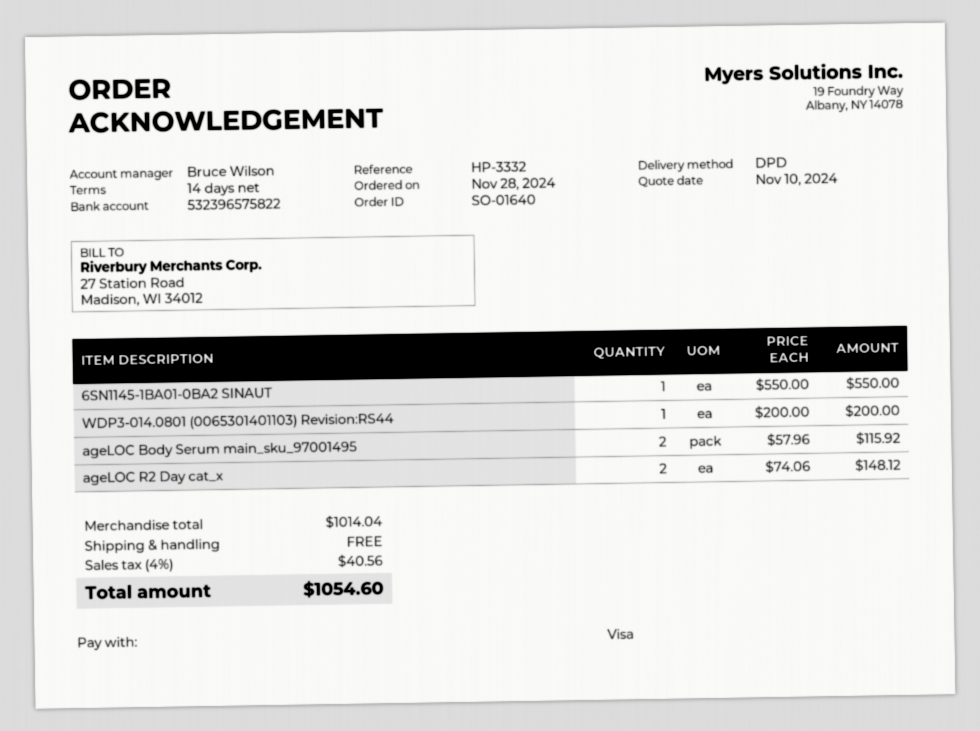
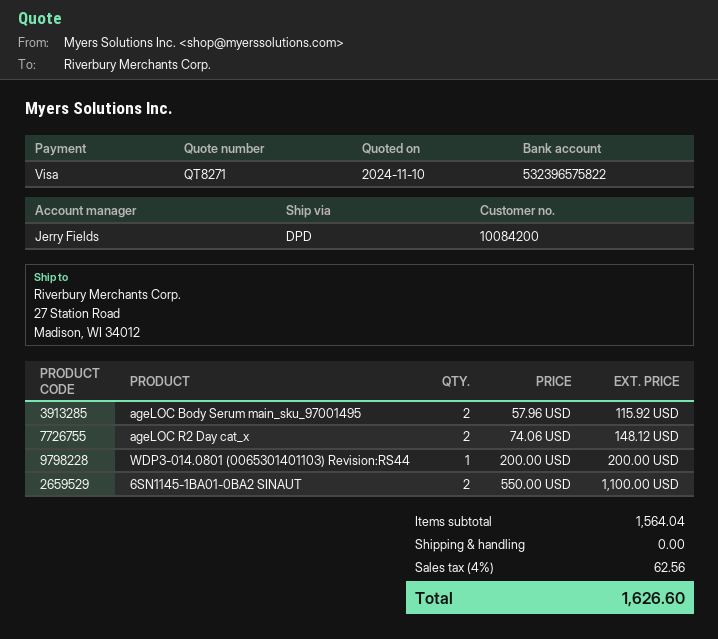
sales rep: Bruce Wilson -> Jerry Fields
6SN1145-1BA01-0BA2 SINAUT: 1 x 550.00 = 550.00 -> 2 x 550.00 = 1100.00
subtotal: 1014.04 -> 1564.04
tax: 4% = 40.56 -> 4% = 62.56
total: 1054.60 -> 1626.60

